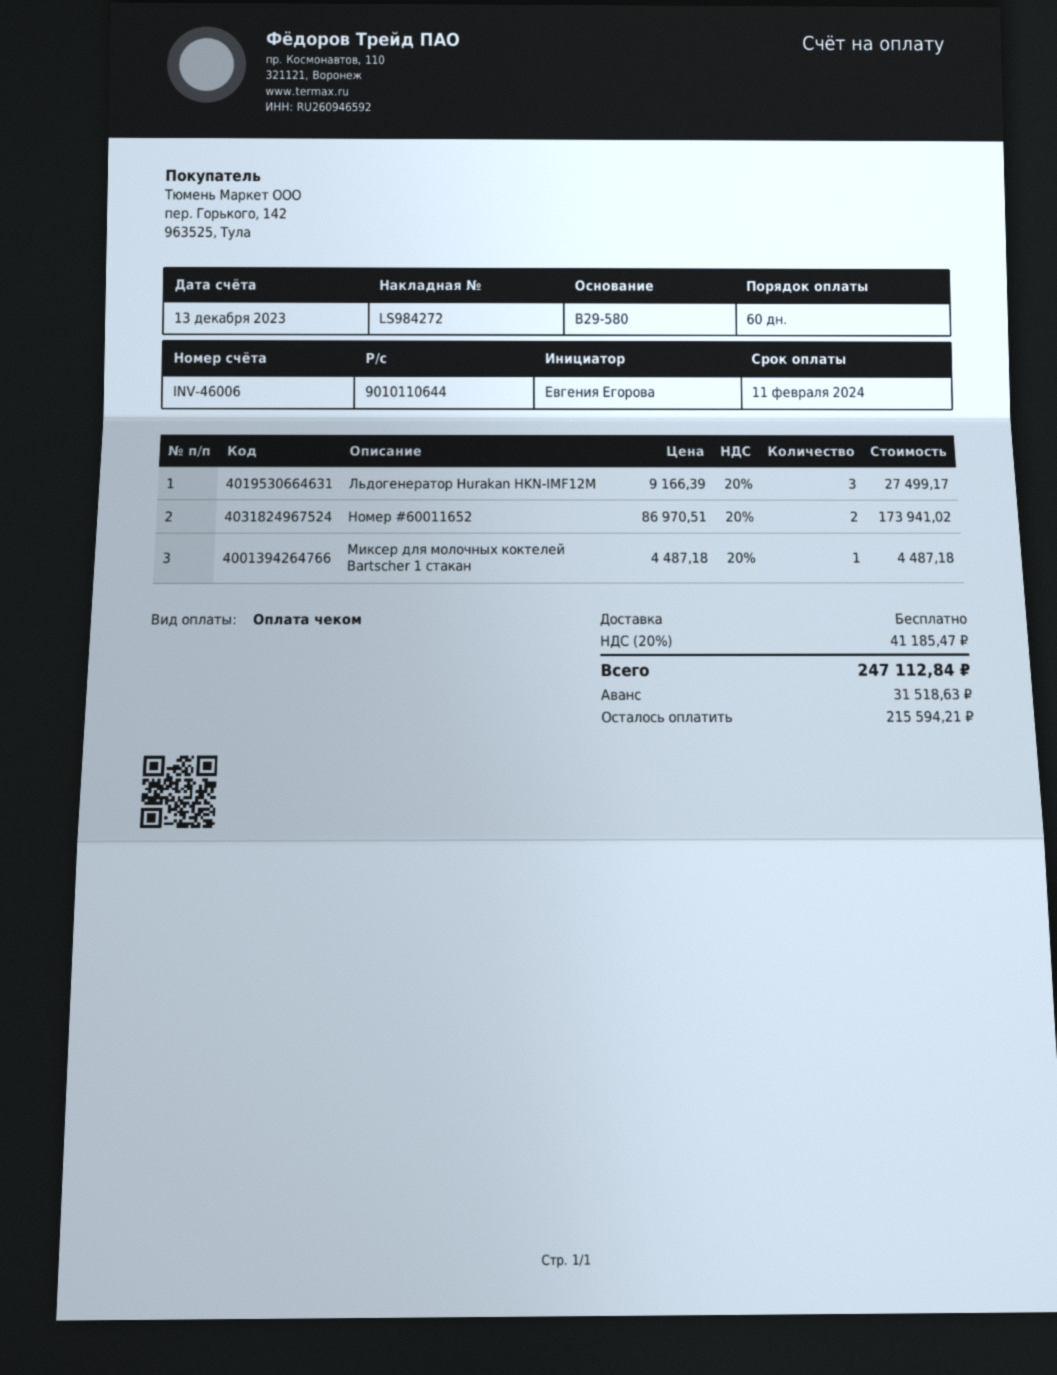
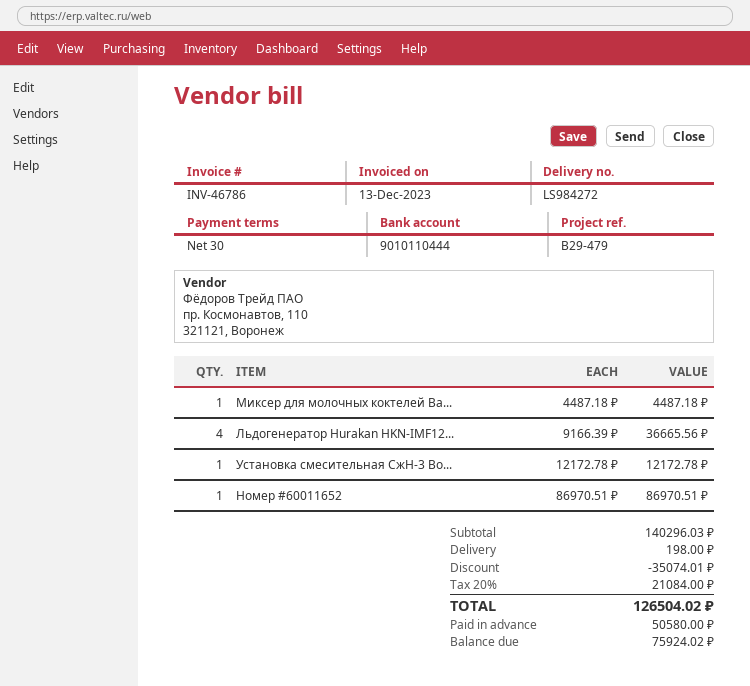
invoice number: INV-46006 -> INV-46786
payment terms: 60 days -> 30 days
reference: B29-580 -> B29-479
bank account: 9010110644 -> 9010110444
Льдогенератор Hurakan HKN-IMF12M: 3 x 9166.39 = 27499.17 -> 4 x 9166.39 = 36665.56
Номер #60011652: 2 x 86970.51 = 173941.02 -> 1 x 86970.51 = 86970.51
Установка смесительная СжН-3 Во...: none -> 1 x 12172.78 = 12172.78
discount: none -> 35074.01
shipping: 0.00 -> 198.00
tax: 20% = 41185.47 -> 20% = 21084.00
total: 247112.84 -> 126504.02
deposit: 31518.63 -> 50580.00
balance: 215594.21 -> 75924.02

